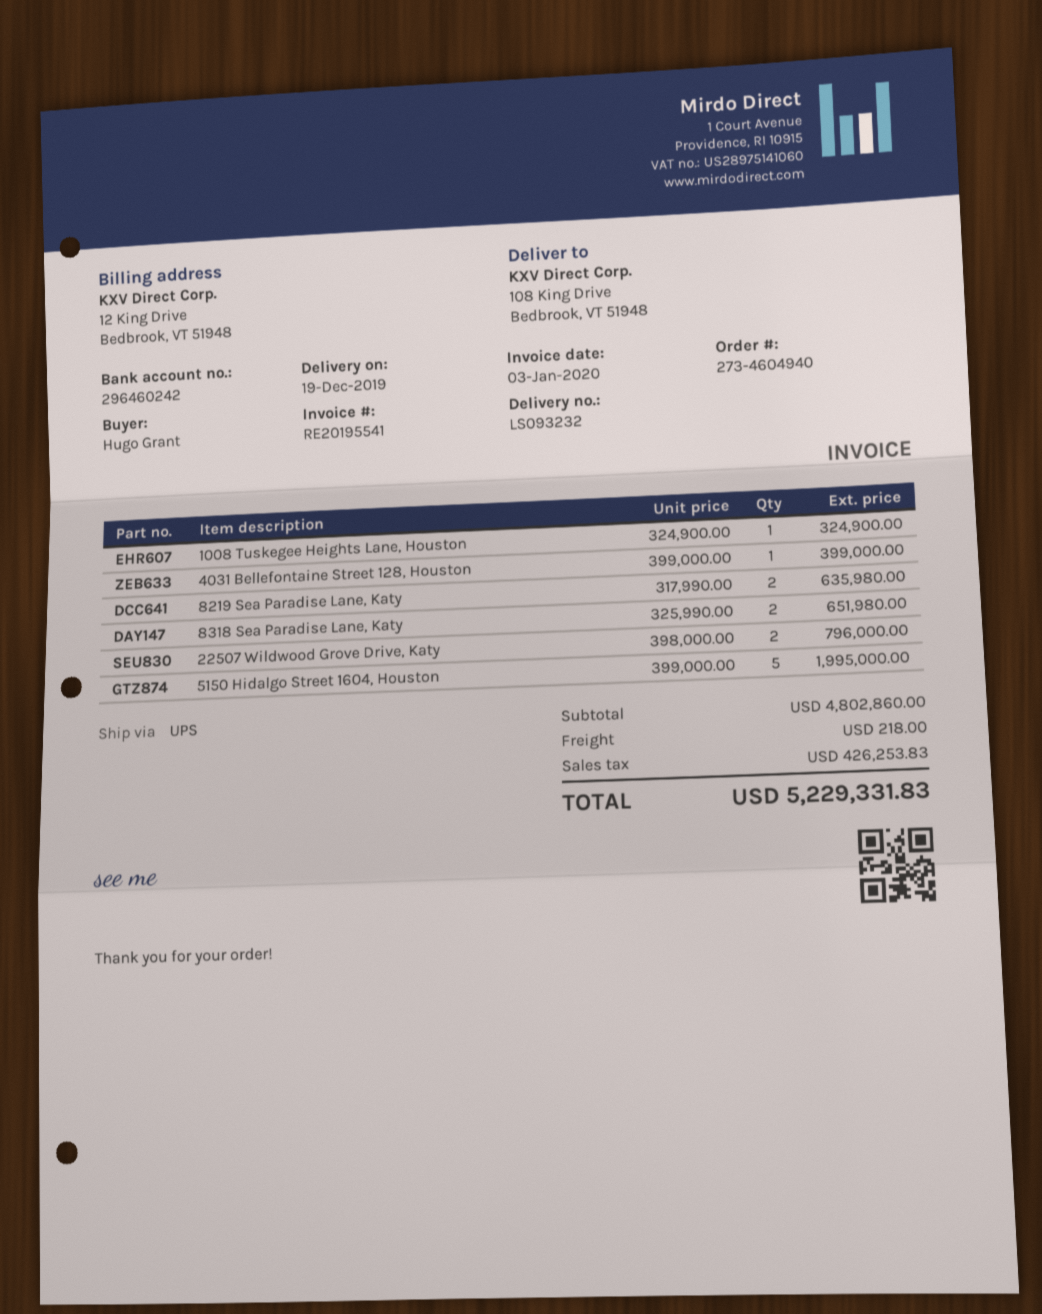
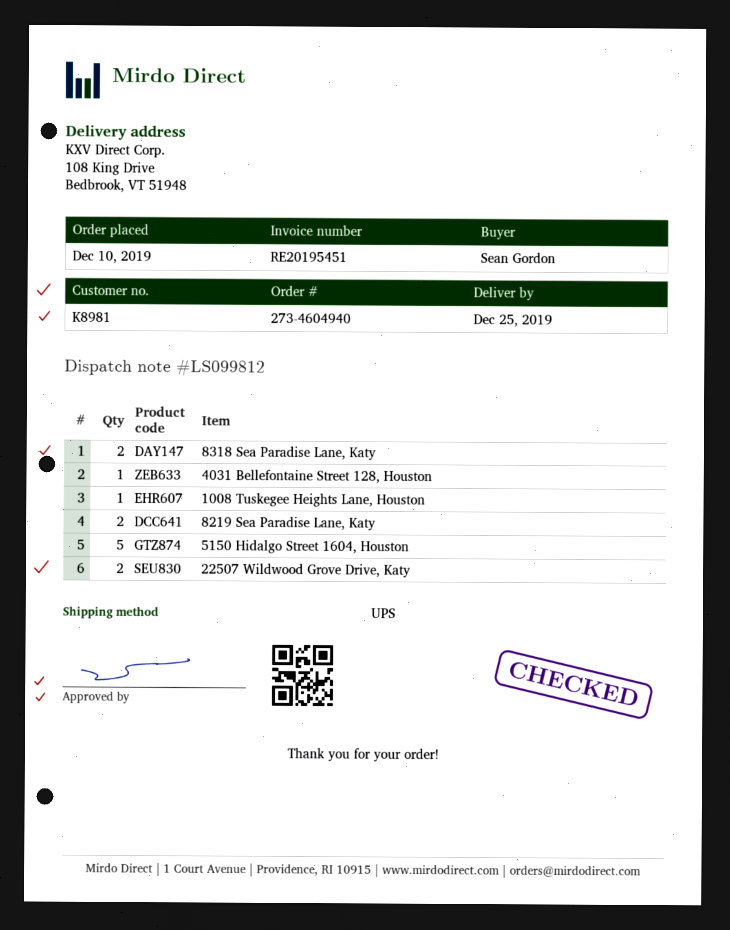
delivery note number: LS093232 -> LS099812
delivery date: 2019-12-19 -> 2019-12-25
invoice number: RE20195541 -> RE20195451
ordered by: Hugo Grant -> Sean Gordon

